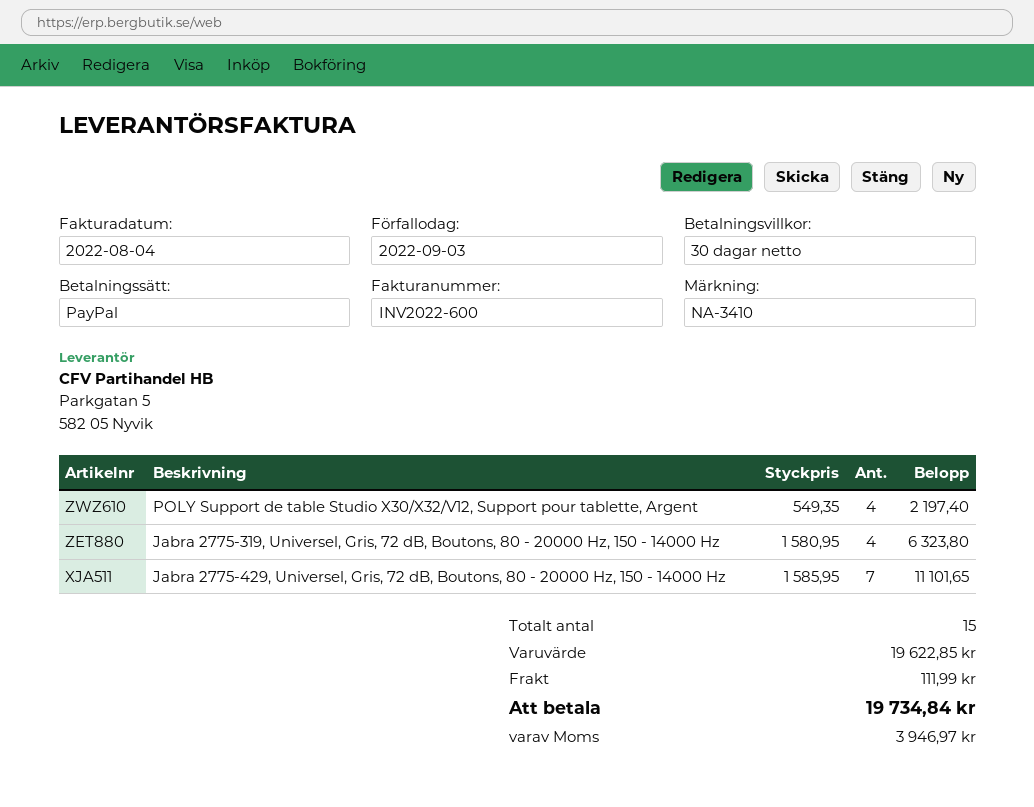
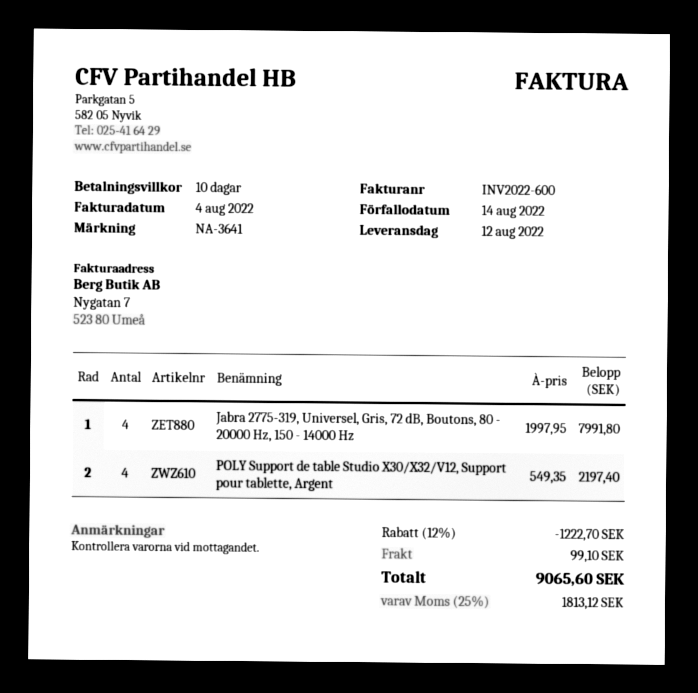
payment terms: 30 days -> 10 days
due date: 2022-09-03 -> 2022-08-14
reference: NA-3410 -> NA-3641
Jabra 2775-319, Universel, Gris, 72 dB, Boutons, 80 - 20000 Hz, 150 - 14000 Hz: 4 x 1580.95 = 6323.80 -> 4 x 1997.95 = 7991.80
Jabra 2775-429, Universel, Gris, 72 dB, Boutons, 80 - 20000 Hz, 150 - 14000 Hz: 7 x 1585.95 = 11101.65 -> none
discount: none -> 12% = 1222.70
shipping: 111.99 -> 99.10
tax: 3946.97 -> 1813.12
total: 19734.84 -> 9065.60

